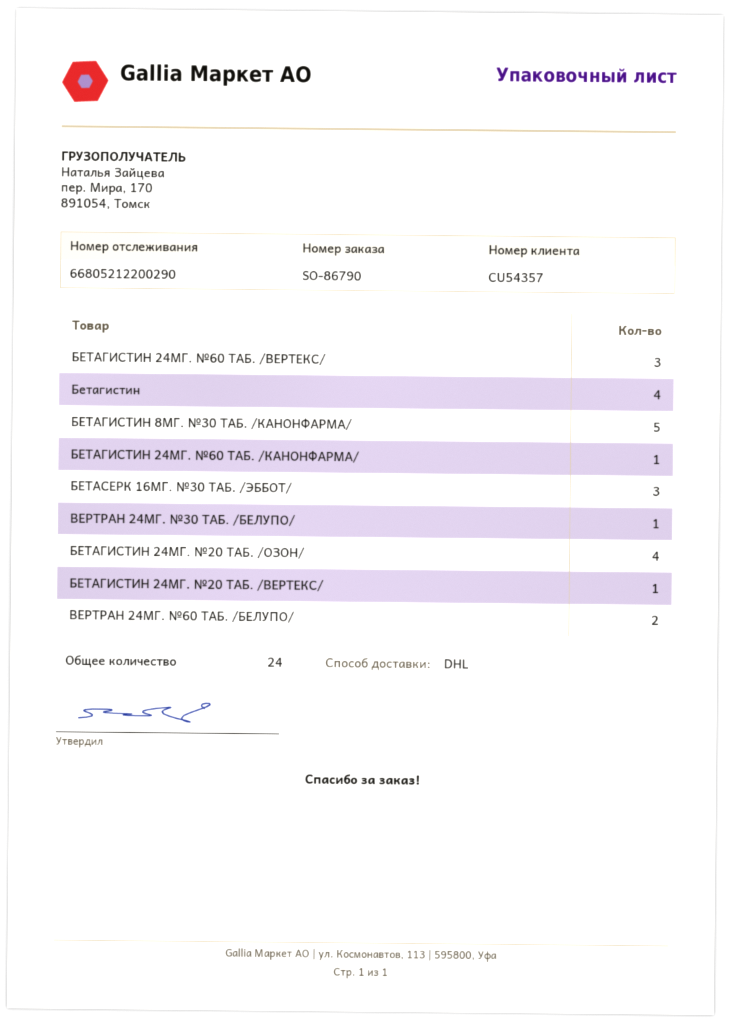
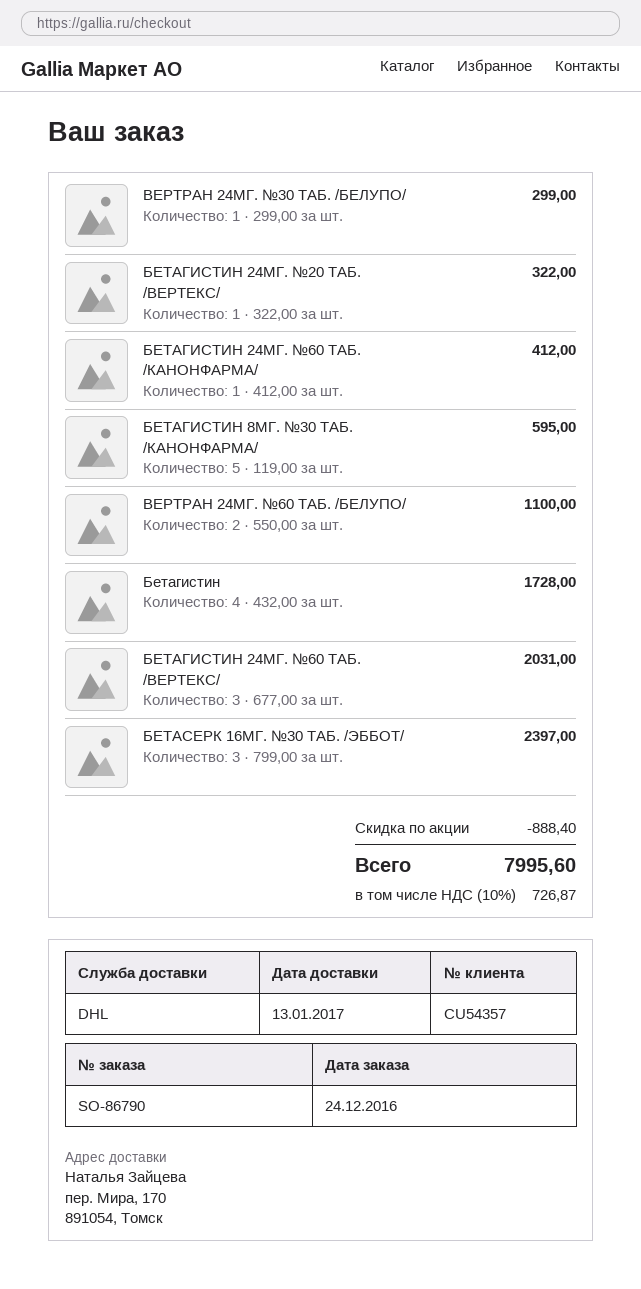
БЕТАГИСТИН 24МГ. №20 ТАБ. /ОЗОН/: 4 -> none

